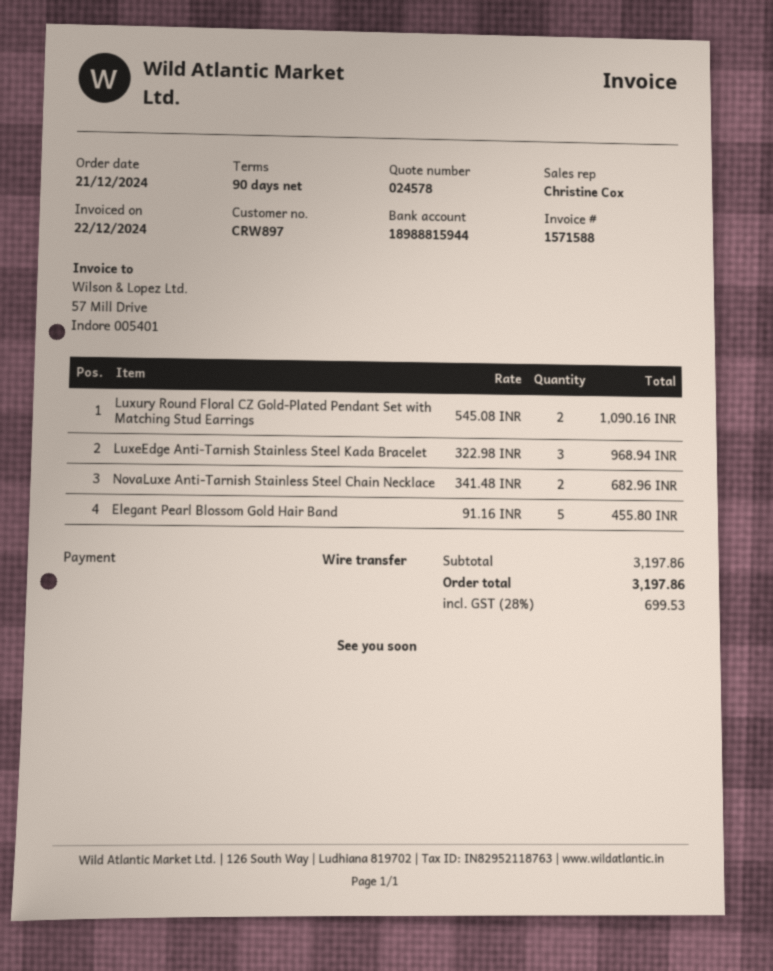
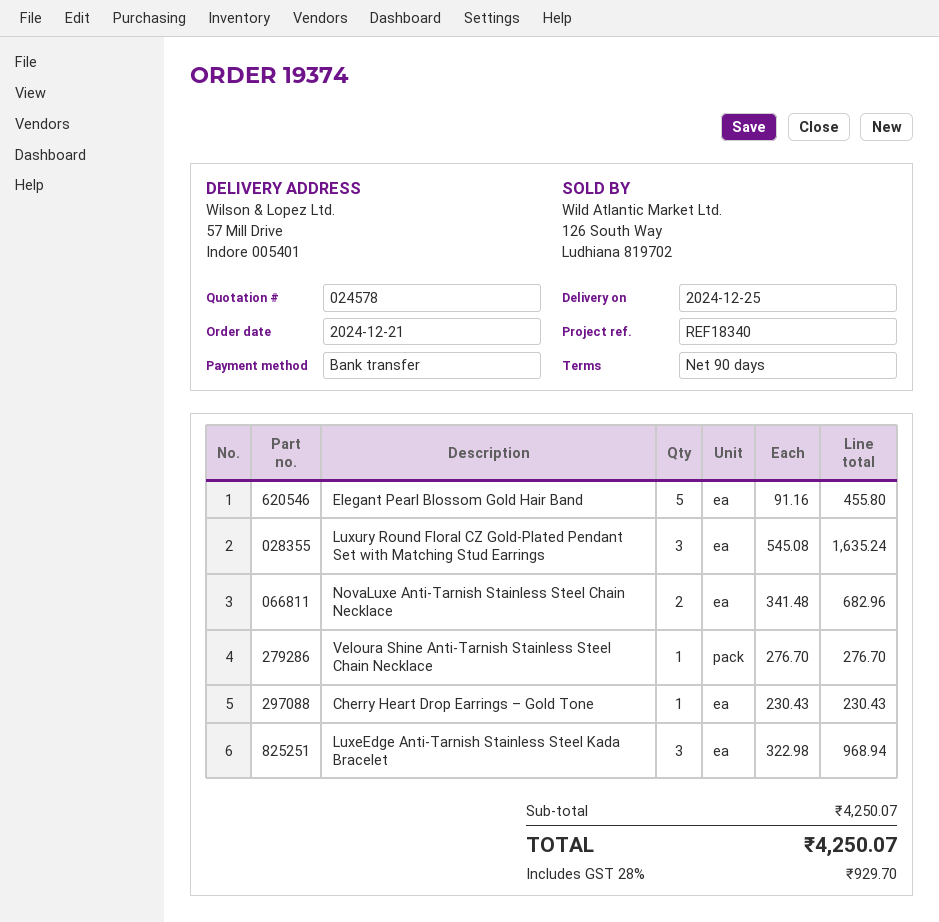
Luxury Round Floral CZ Gold-Plated Pendant Set with Matching Stud Earrings: 2 x 545.08 = 1090.16 -> 3 x 545.08 = 1635.24
Veloura Shine Anti-Tarnish Stainless Steel Chain Necklace: none -> 1 x 276.70 = 276.70
Cherry Heart Drop Earrings – Gold Tone: none -> 1 x 230.43 = 230.43
subtotal: 3197.86 -> 4250.07
tax: 28% = 699.53 -> 28% = 929.70
total: 3197.86 -> 4250.07

